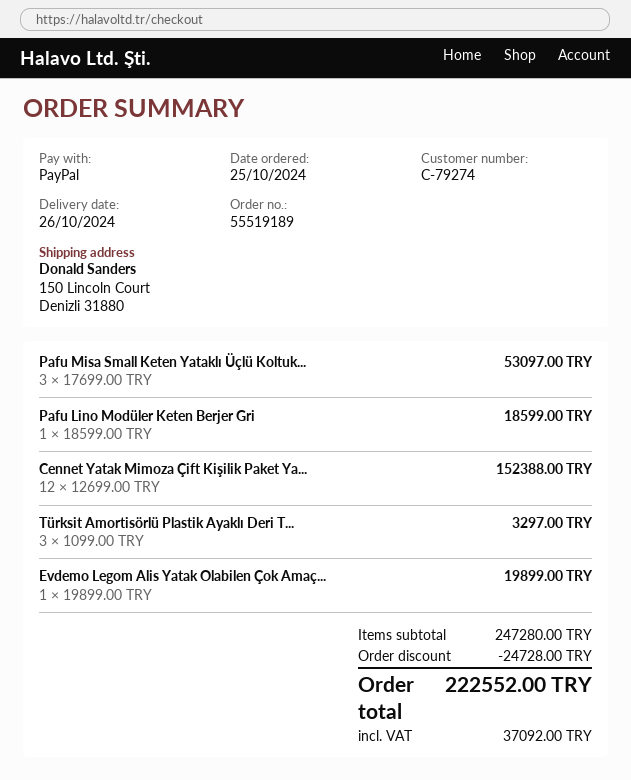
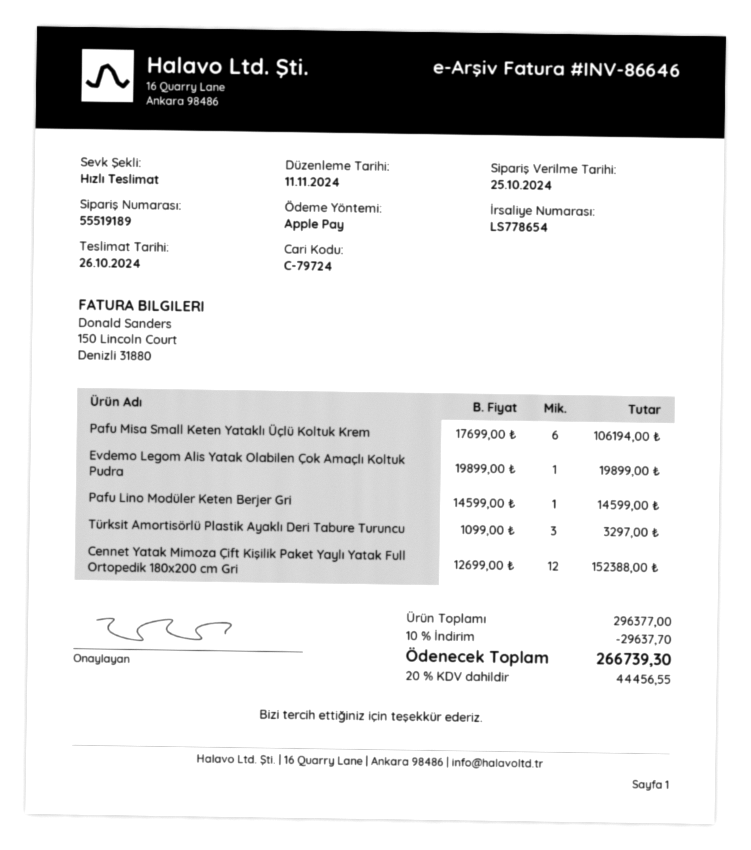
customer number: C-79274 -> C-79724
payment method: PayPal -> Apple Pay
Pafu Misa Small Keten Yataklı Üçlü Koltuk...: 3 x 17699.00 = 53097.00 -> 6 x 17699.00 = 106194.00
Pafu Lino Modüler Keten Berjer Gri: 1 x 18599.00 = 18599.00 -> 1 x 14599.00 = 14599.00
subtotal: 247280.00 -> 296377.00
discount: 24728.00 -> 29637.70
tax: 37092.00 -> 44456.55
total: 222552.00 -> 266739.30

